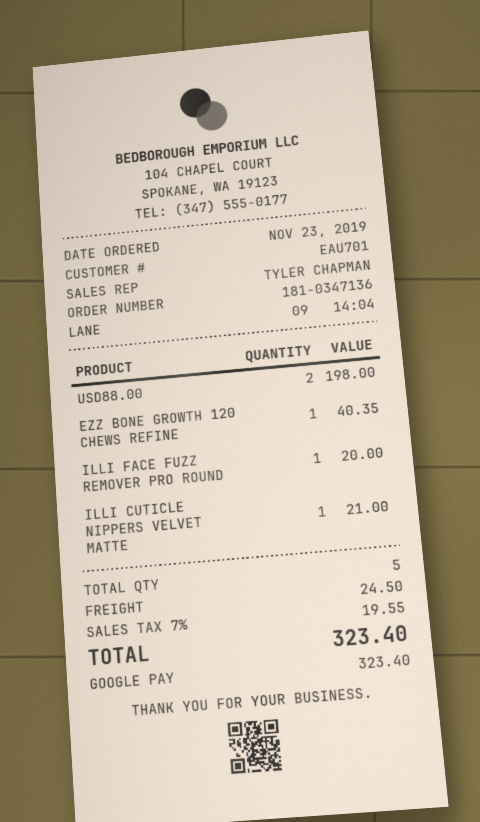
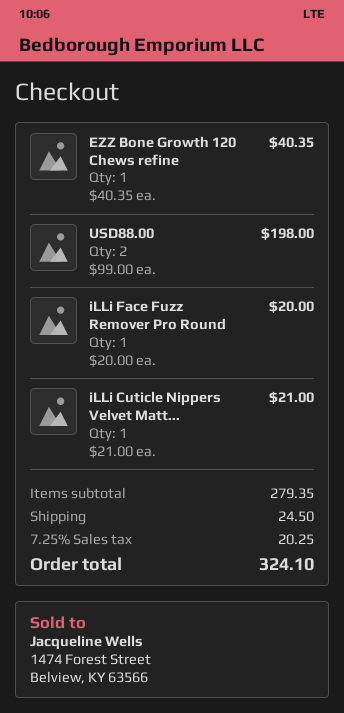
tax: 7% = 19.55 -> 7.25% = 20.25
total: 323.40 -> 324.10

